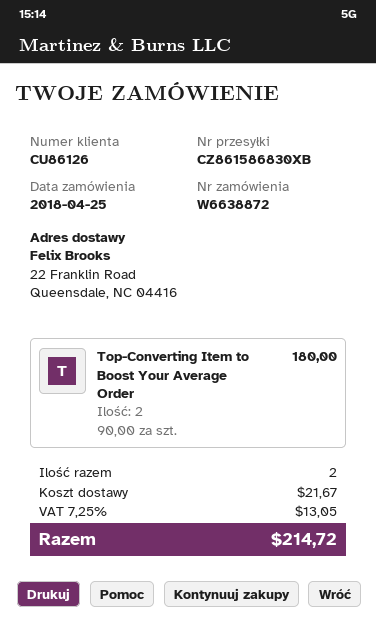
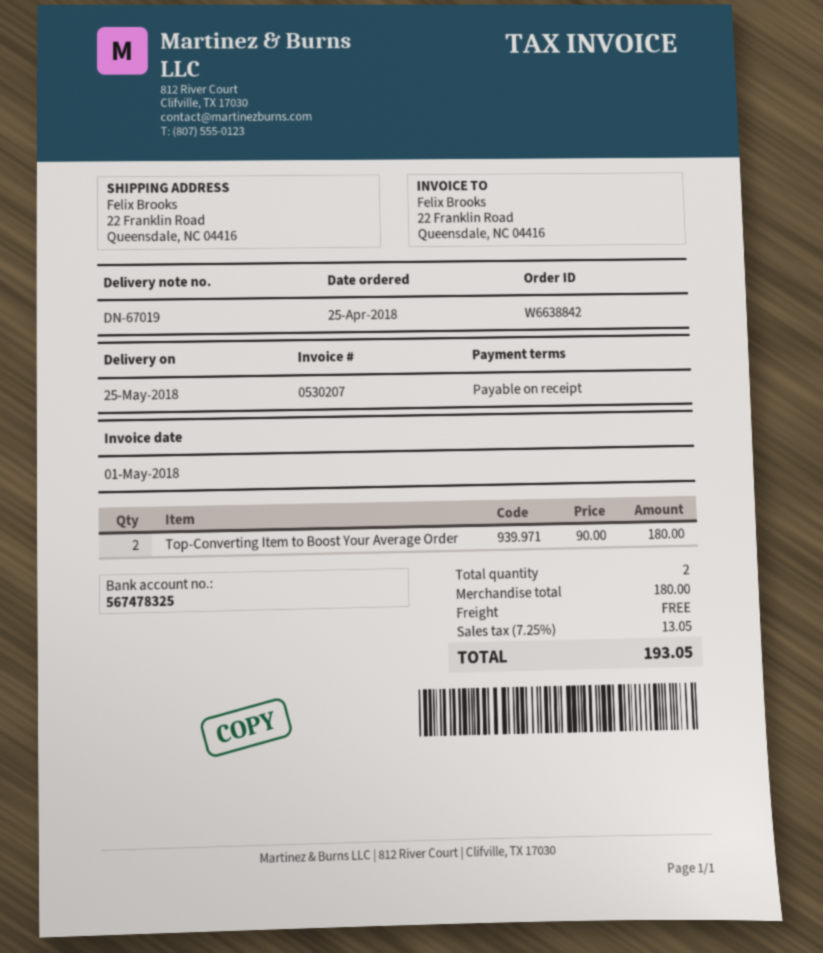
order number: W6638872 -> W6638842
shipping: 21.67 -> 0.00
total: 214.72 -> 193.05

